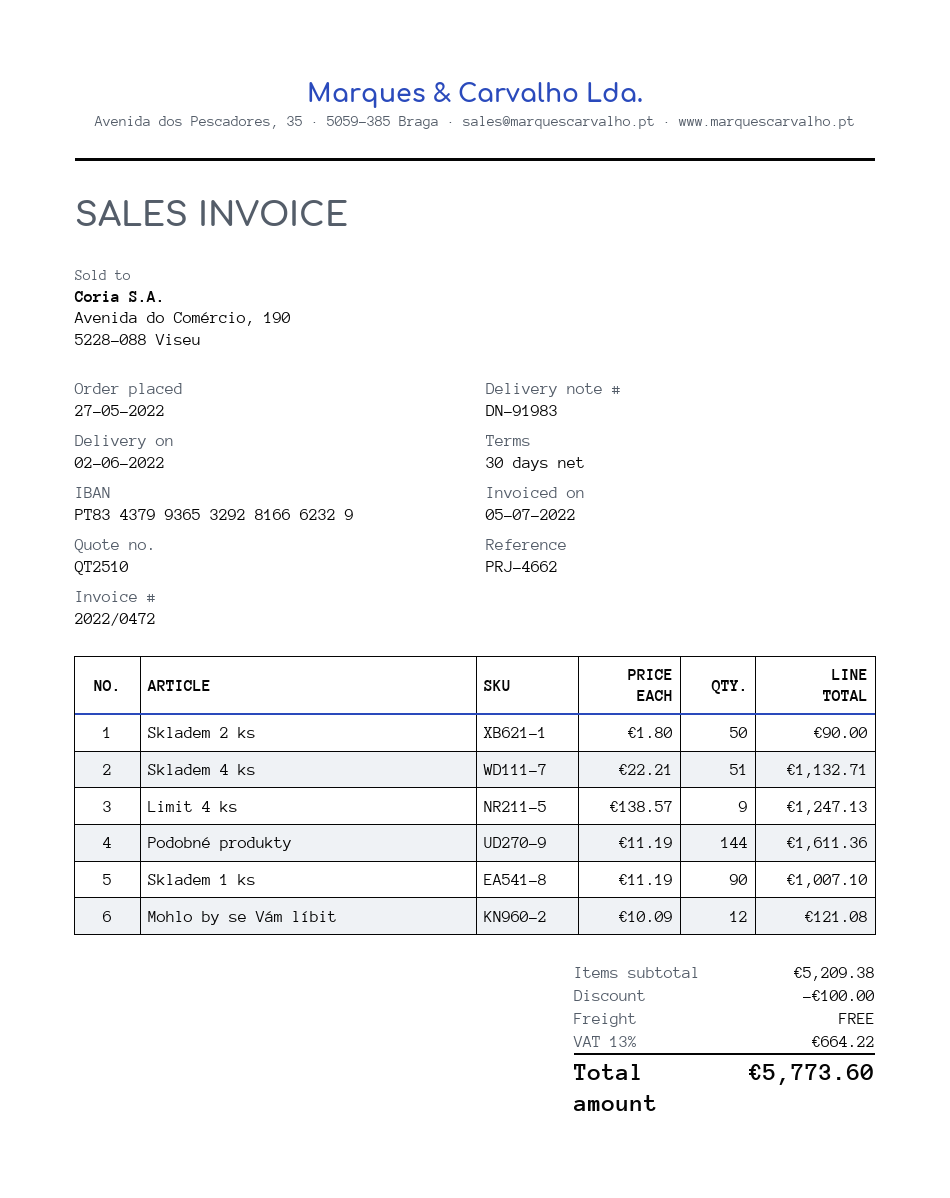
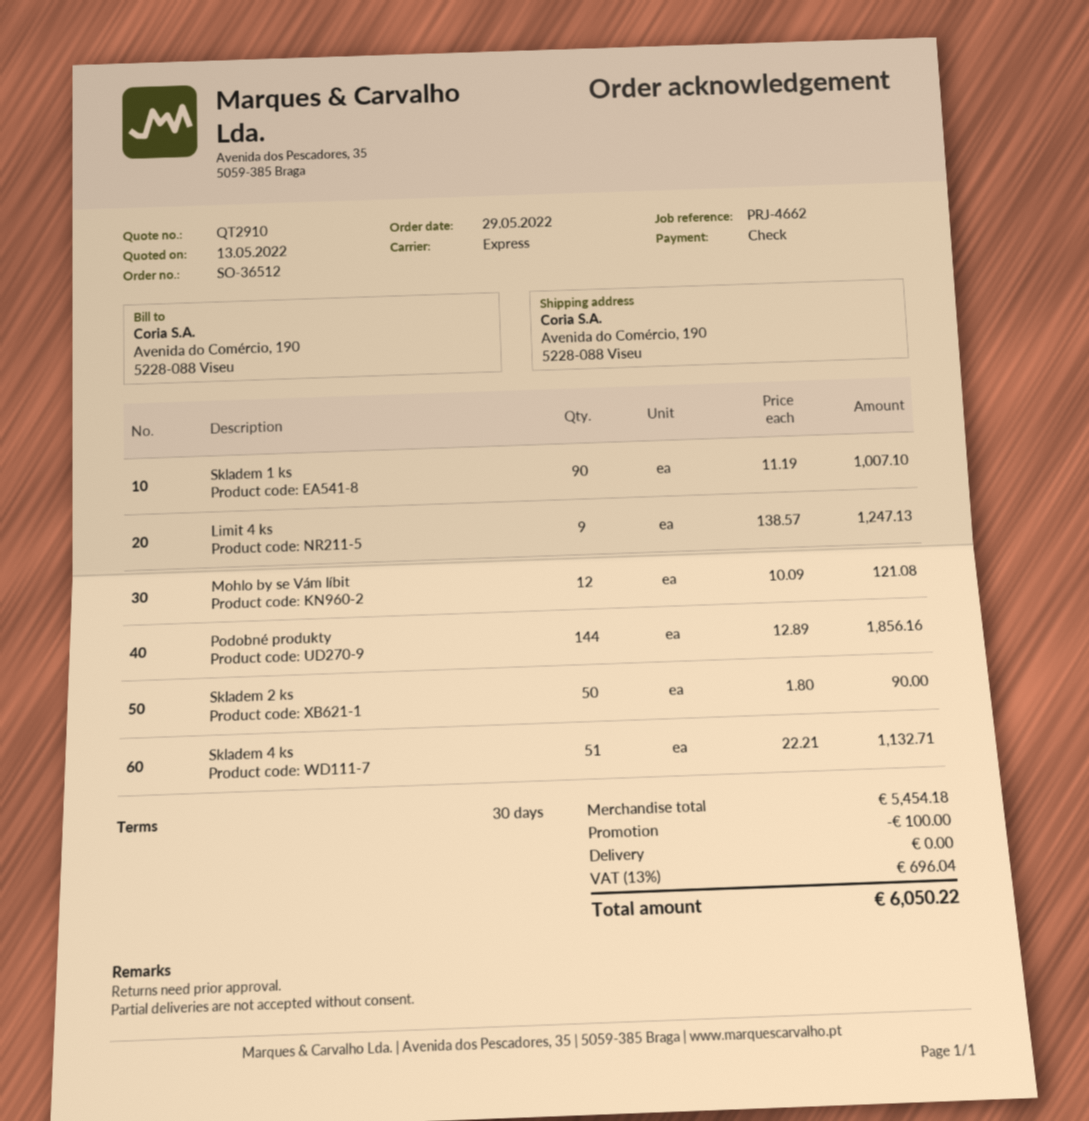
quote number: QT2510 -> QT2910
order date: 2022-05-27 -> 2022-05-29
Podobné produkty: 144 x 11.19 = 1611.36 -> 144 x 12.89 = 1856.16
subtotal: 5209.38 -> 5454.18
tax: 13% = 664.22 -> 13% = 696.04
total: 5773.60 -> 6050.22

